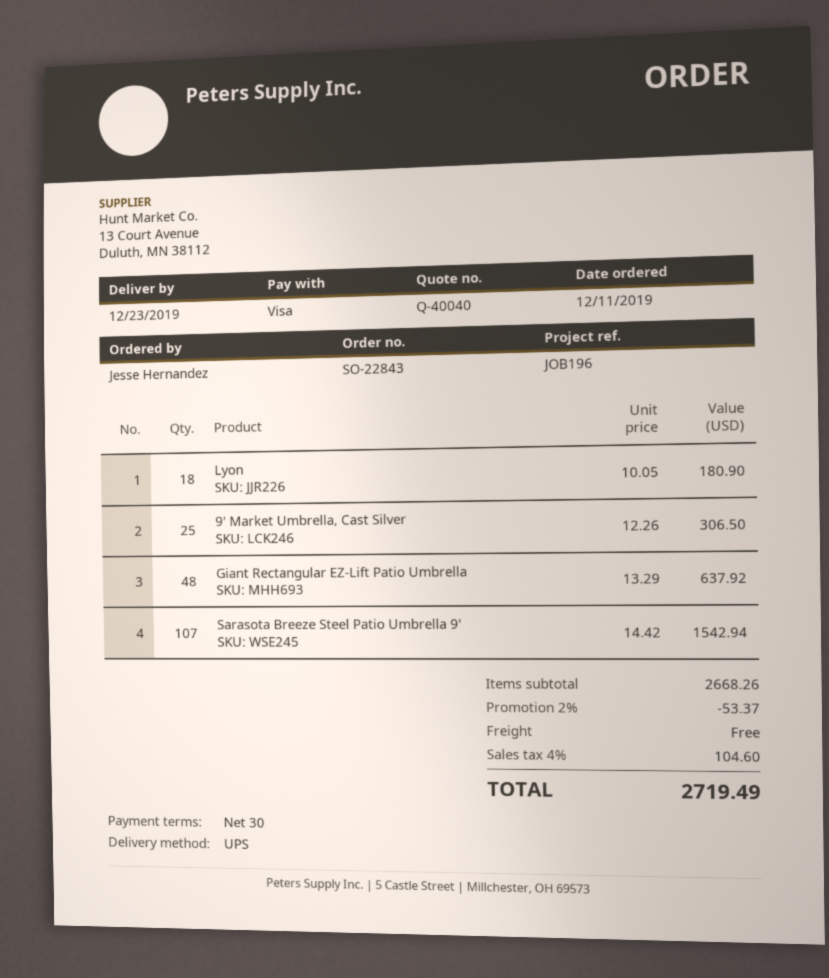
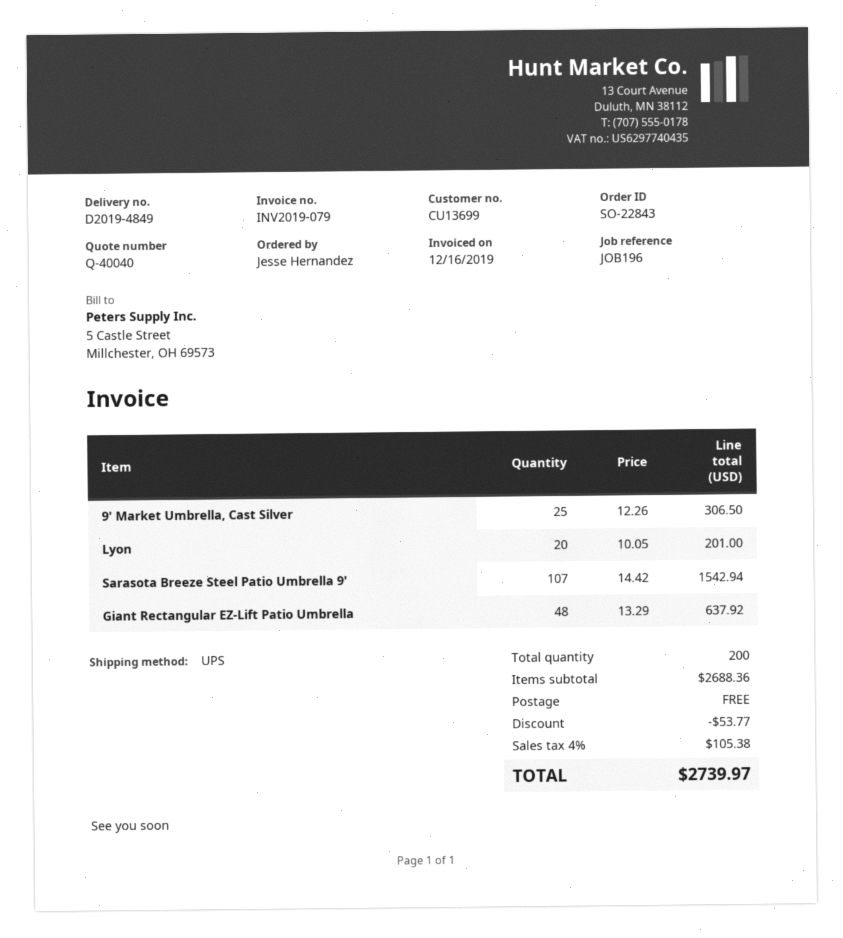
Lyon: 18 x 10.05 = 180.90 -> 20 x 10.05 = 201.00
subtotal: 2668.26 -> 2688.36
discount: 53.37 -> 53.77
tax: 4% = 104.60 -> 4% = 105.38
total: 2719.49 -> 2739.97

